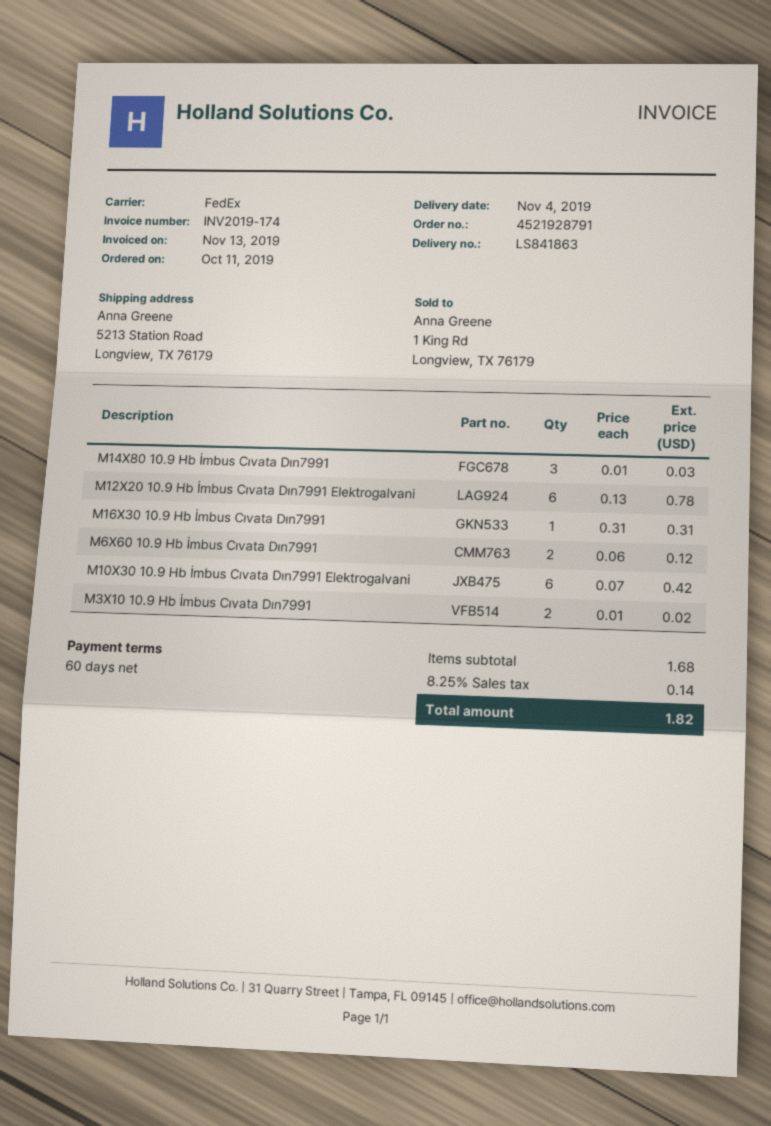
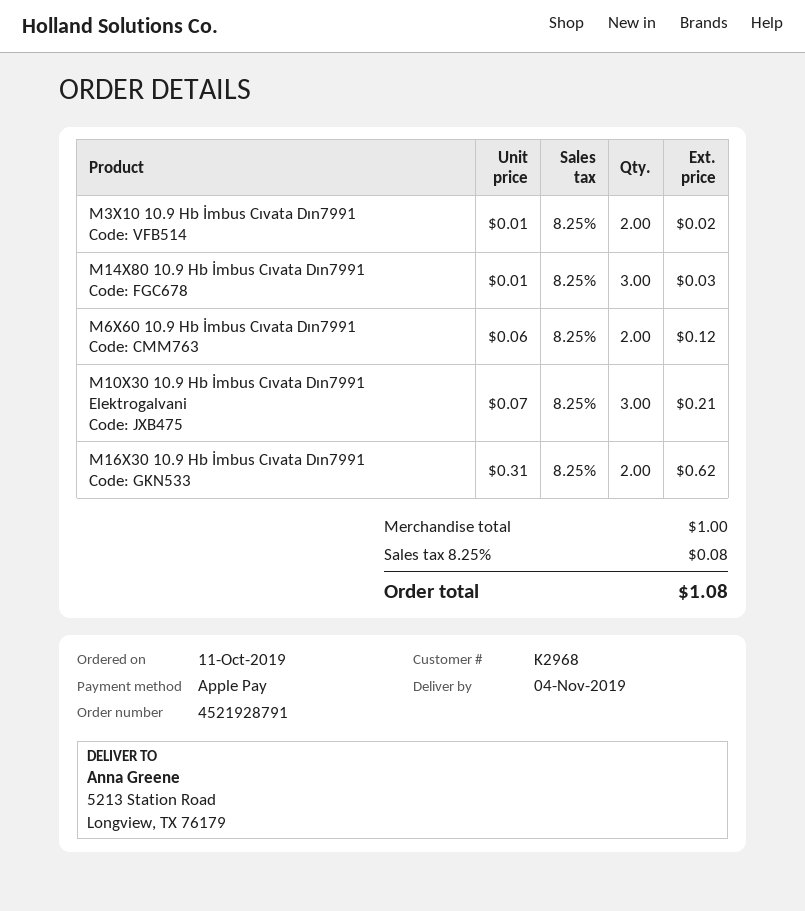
M12X20 10.9 Hb İmbus Cıvata Dın7991 Elektrogalvani: 6 x 0.13 = 0.78 -> none
M16X30 10.9 Hb İmbus Cıvata Dın7991: 1 x 0.31 = 0.31 -> 2 x 0.31 = 0.62
M10X30 10.9 Hb İmbus Cıvata Dın7991 Elektrogalvani: 6 x 0.07 = 0.42 -> 3 x 0.07 = 0.21
subtotal: 1.68 -> 1.00
tax: 8.25% = 0.14 -> 8.25% = 0.08
total: 1.82 -> 1.08

